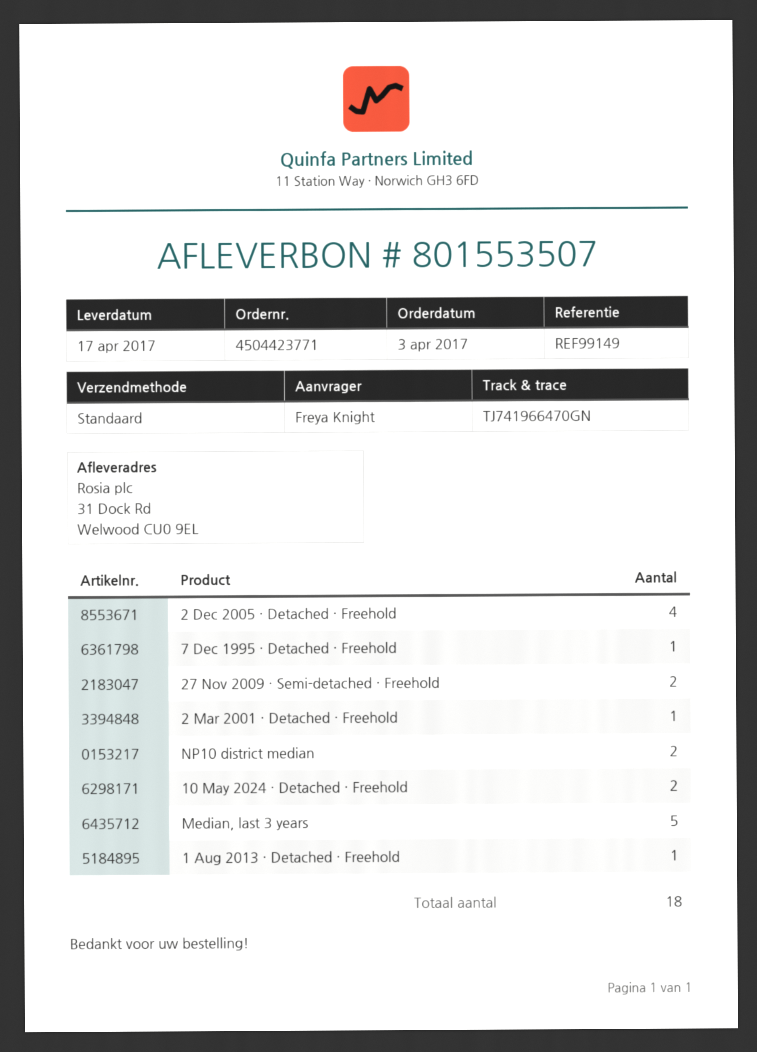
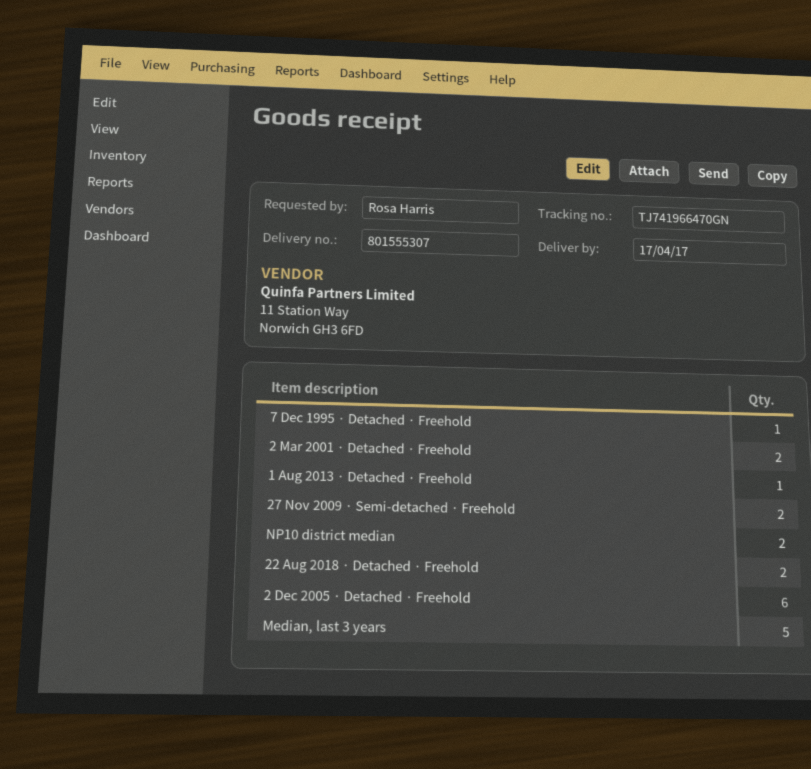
delivery note number: 801553507 -> 801555307
ordered by: Freya Knight -> Rosa Harris
2 Dec 2005 · Detached · Freehold: 4 -> 6
2 Mar 2001 · Detached · Freehold: 1 -> 2
10 May 2024 · Detached · Freehold: 2 -> none
22 Aug 2018 · Detached · Freehold: none -> 2

